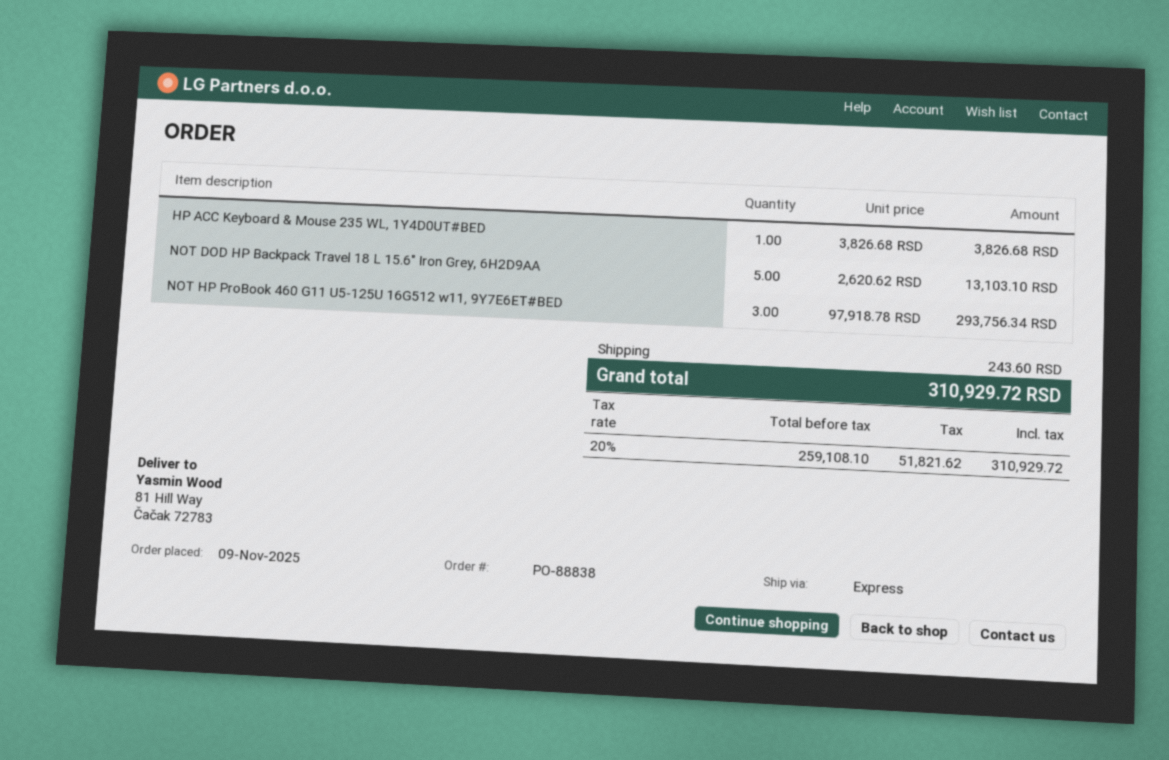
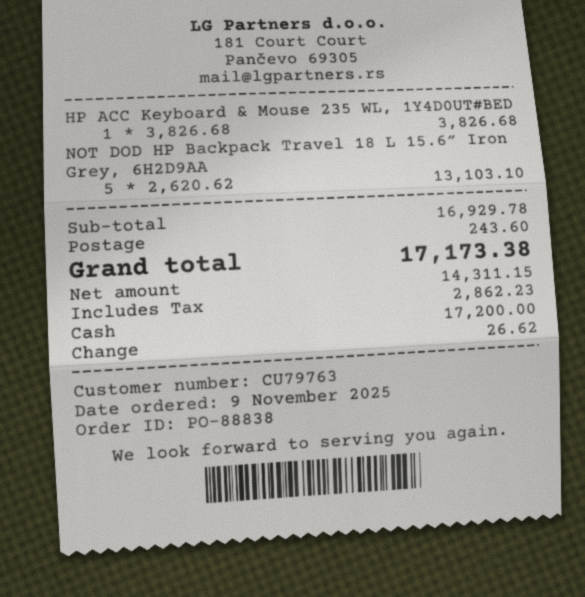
NOT HP ProBook 460 G11 U5-125U 16G512 w11, 9Y7E6ET#BED: 3 x 97918.78 = 293756.34 -> none
net: 259108.10 -> 14311.15
tax: 51821.62 -> 2862.23
total: 310929.72 -> 17173.38

